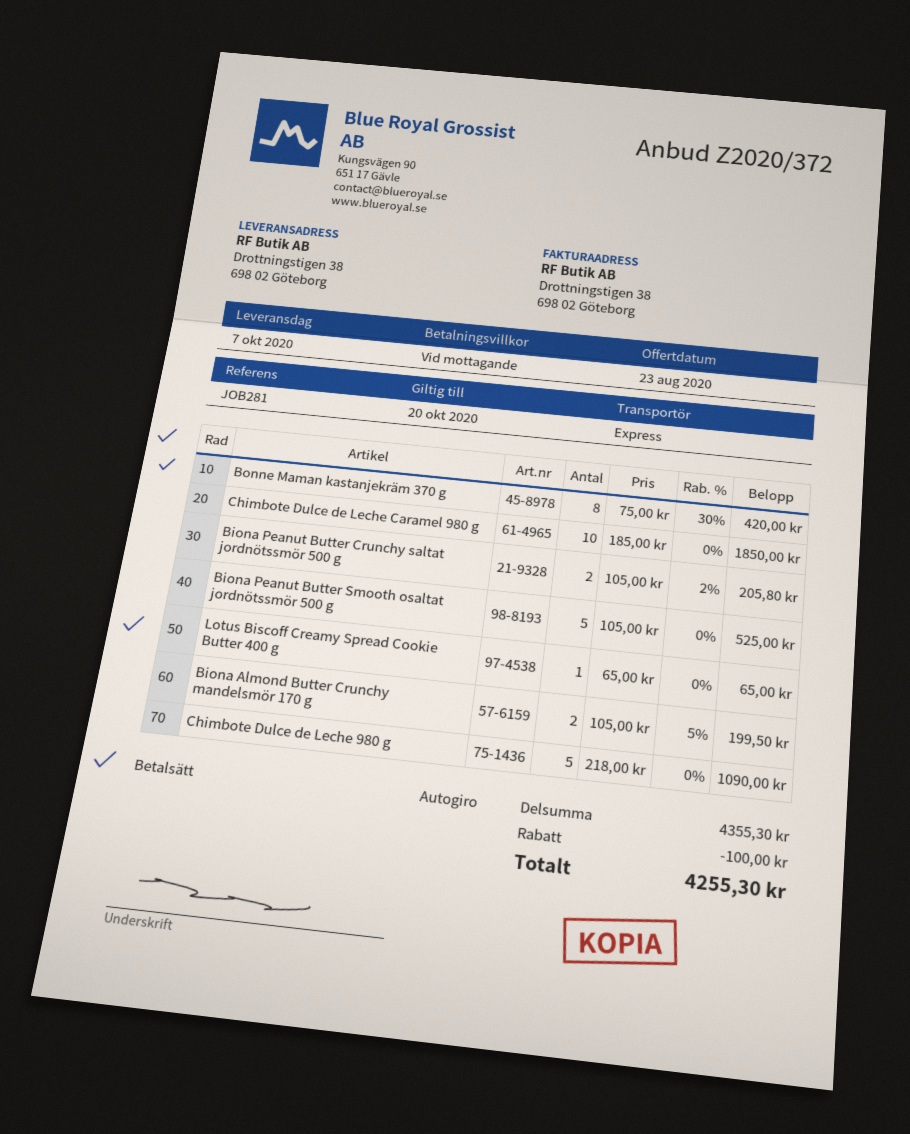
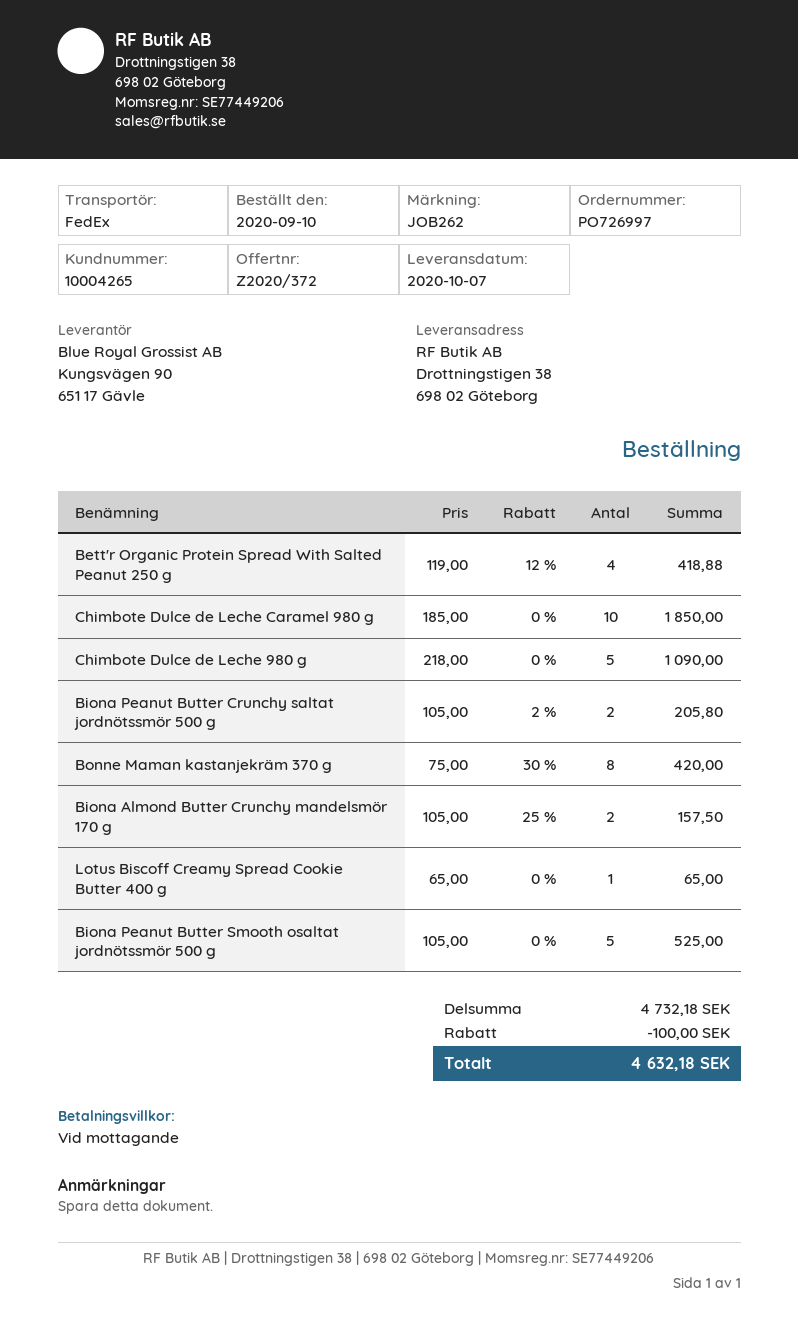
reference: JOB281 -> JOB262
shipping method: express -> FedEx
Biona Almond Butter Crunchy mandelsmör 170 g: 2 x 105.00 - 5% = 199.50 -> 2 x 105.00 - 25% = 157.50
Bett'r Organic Protein Spread With Salted Peanut 250 g: none -> 4 x 119.00 - 12% = 418.88
subtotal: 4355.30 -> 4732.18
total: 4255.30 -> 4632.18

